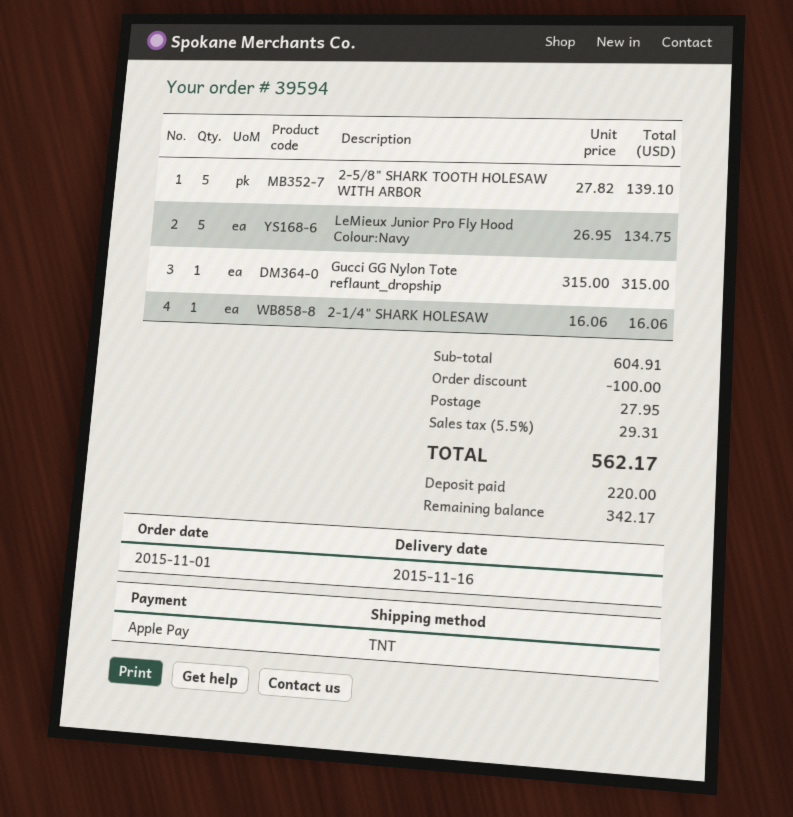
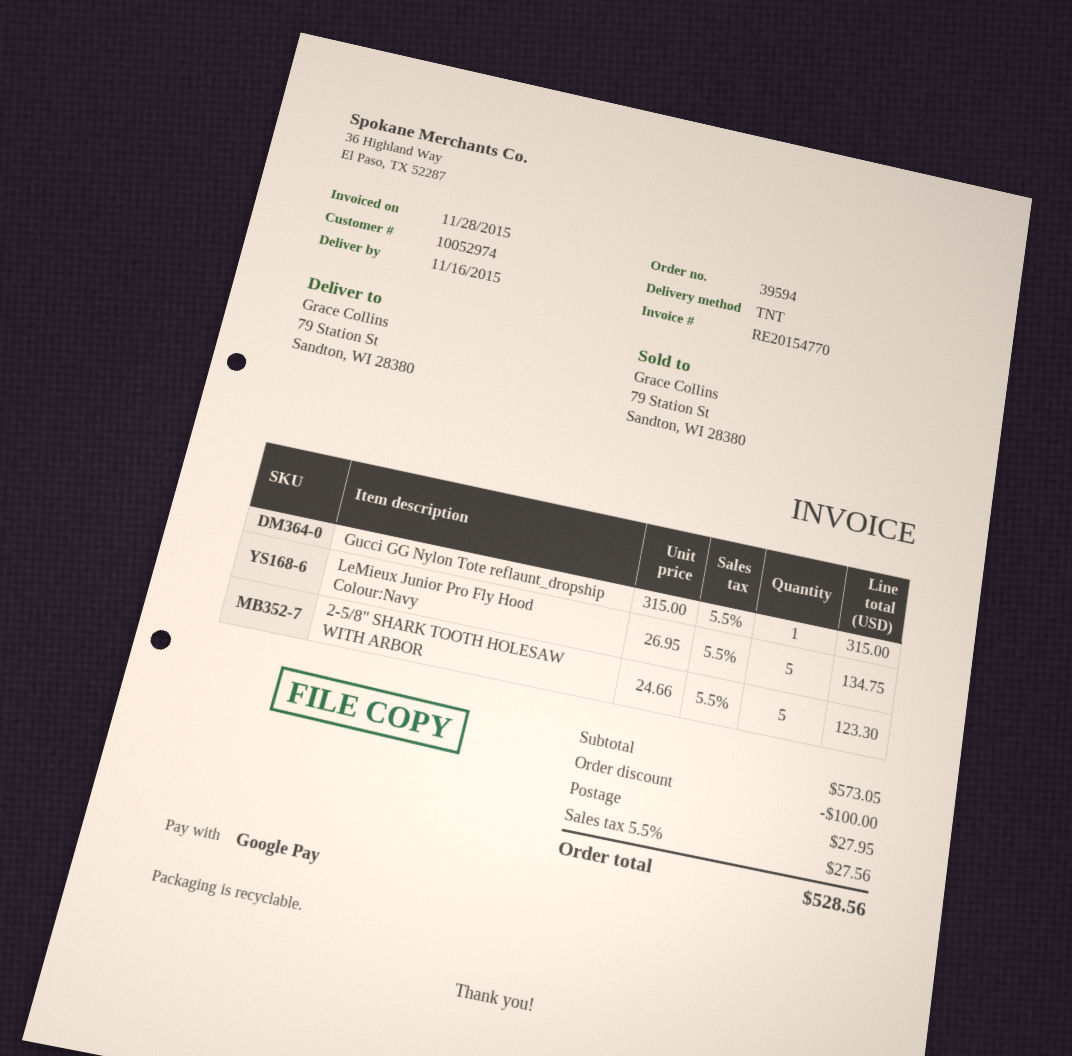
payment method: Apple Pay -> Google Pay
2-5/8" SHARK TOOTH HOLESAW WITH ARBOR: 5 x 27.82 = 139.10 -> 5 x 24.66 = 123.30
2-1/4" SHARK HOLESAW: 1 x 16.06 = 16.06 -> none
subtotal: 604.91 -> 573.05
tax: 5.5% = 29.31 -> 5.5% = 27.56
total: 562.17 -> 528.56

